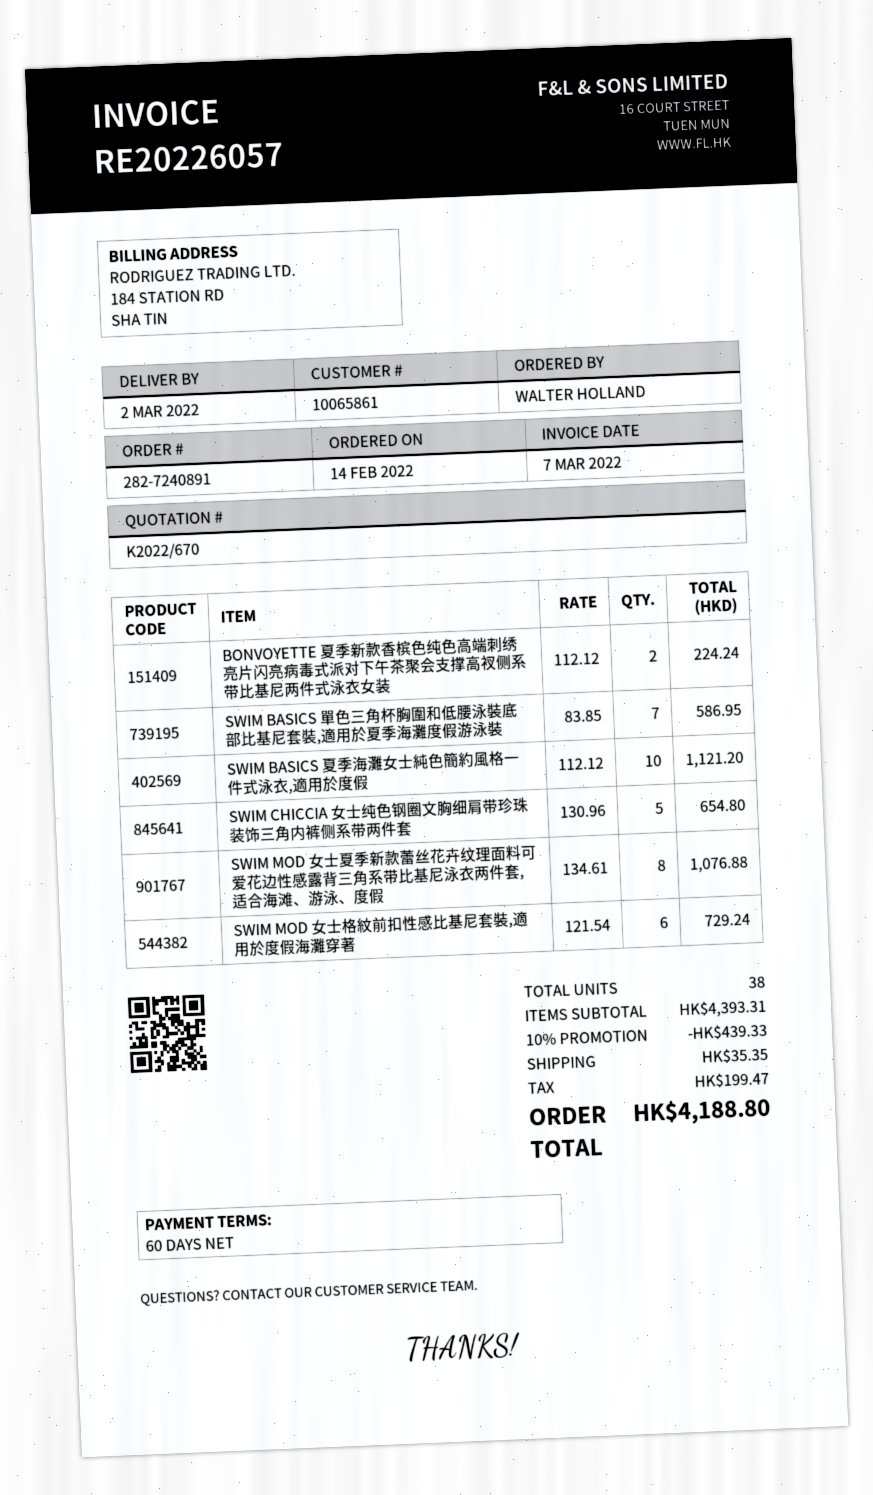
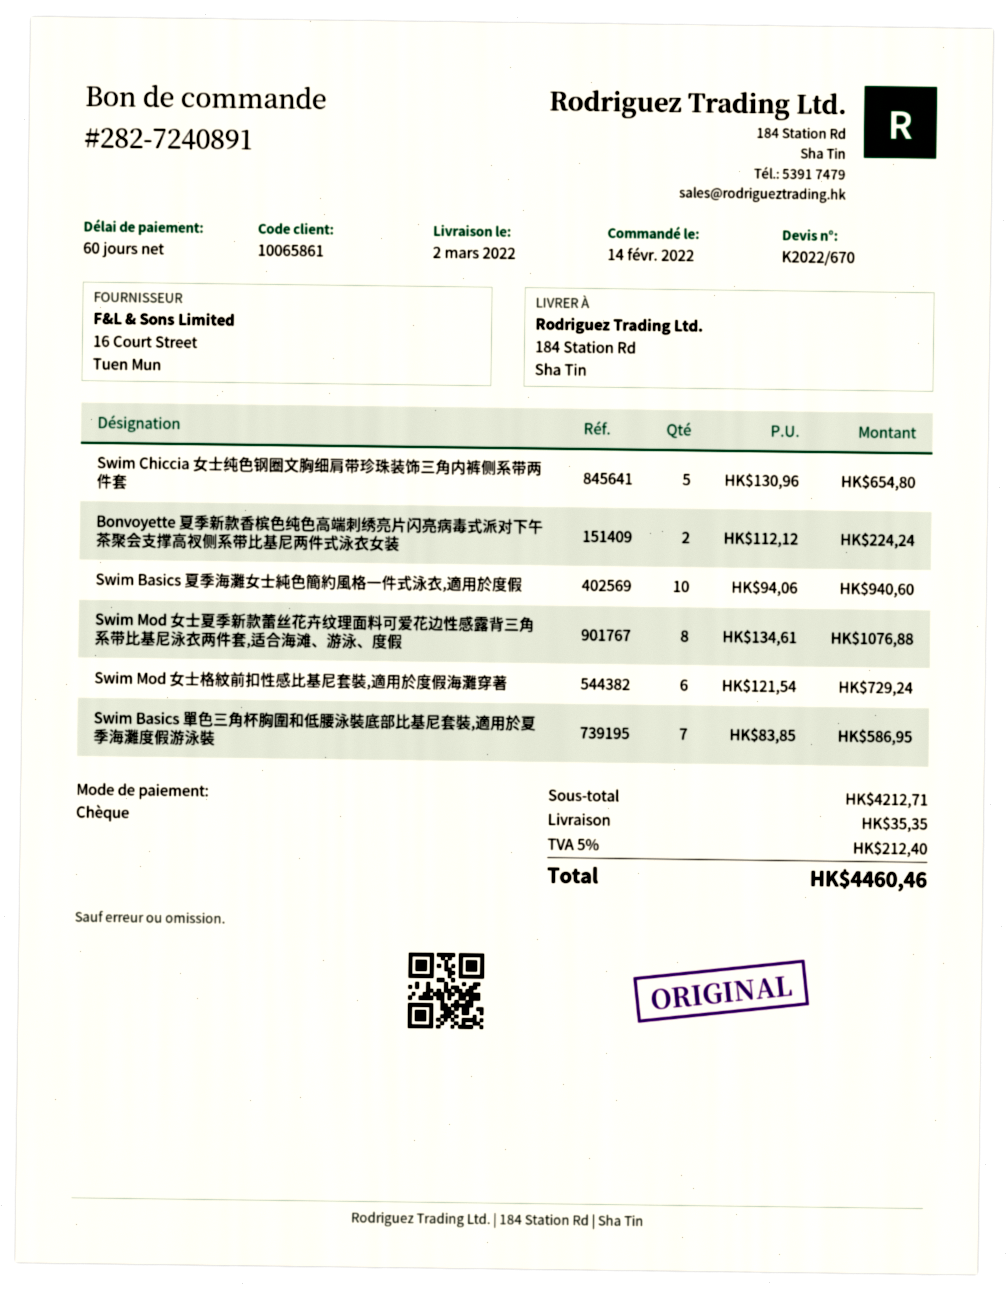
SWIM BASICS 夏季海灘女士純色簡約風格一件式泳衣,適用於度假: 10 x 112.12 = 1121.20 -> 10 x 94.06 = 940.60
subtotal: 4393.31 -> 4212.71
discount: 10% = 439.33 -> none
tax: 199.47 -> 212.40
total: 4188.80 -> 4460.46

